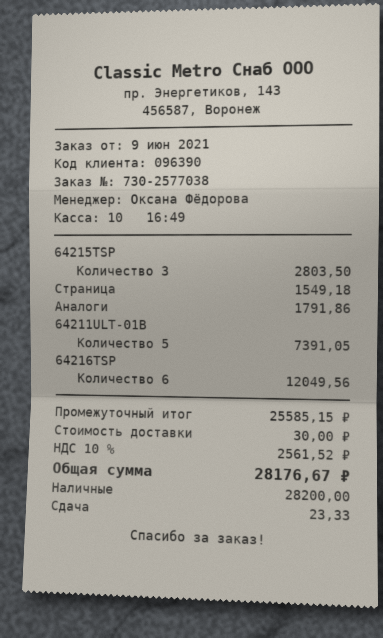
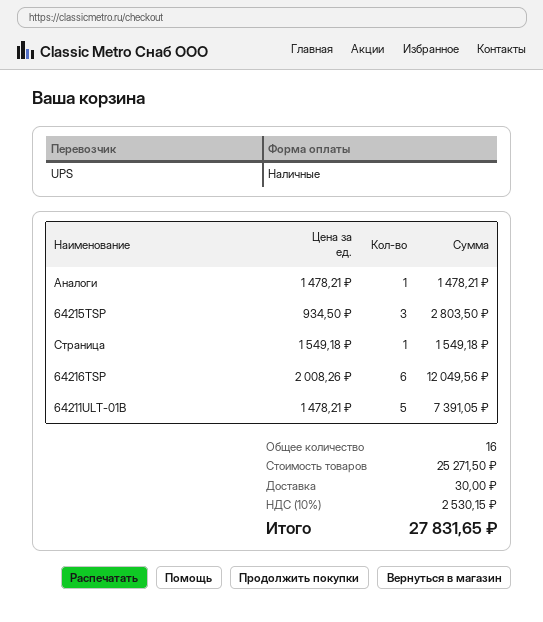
Аналоги: 1 for 1791.86 -> 1 for 1478.21
subtotal: 25585.15 -> 25271.50
tax: 10% = 2561.52 -> 10% = 2530.15
total: 28176.67 -> 27831.65

